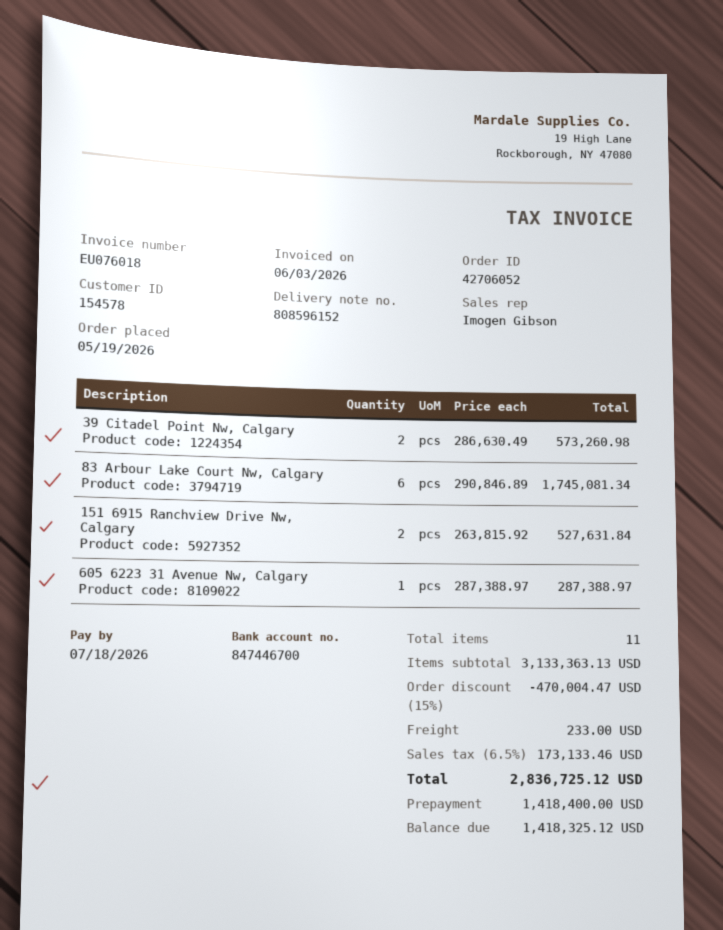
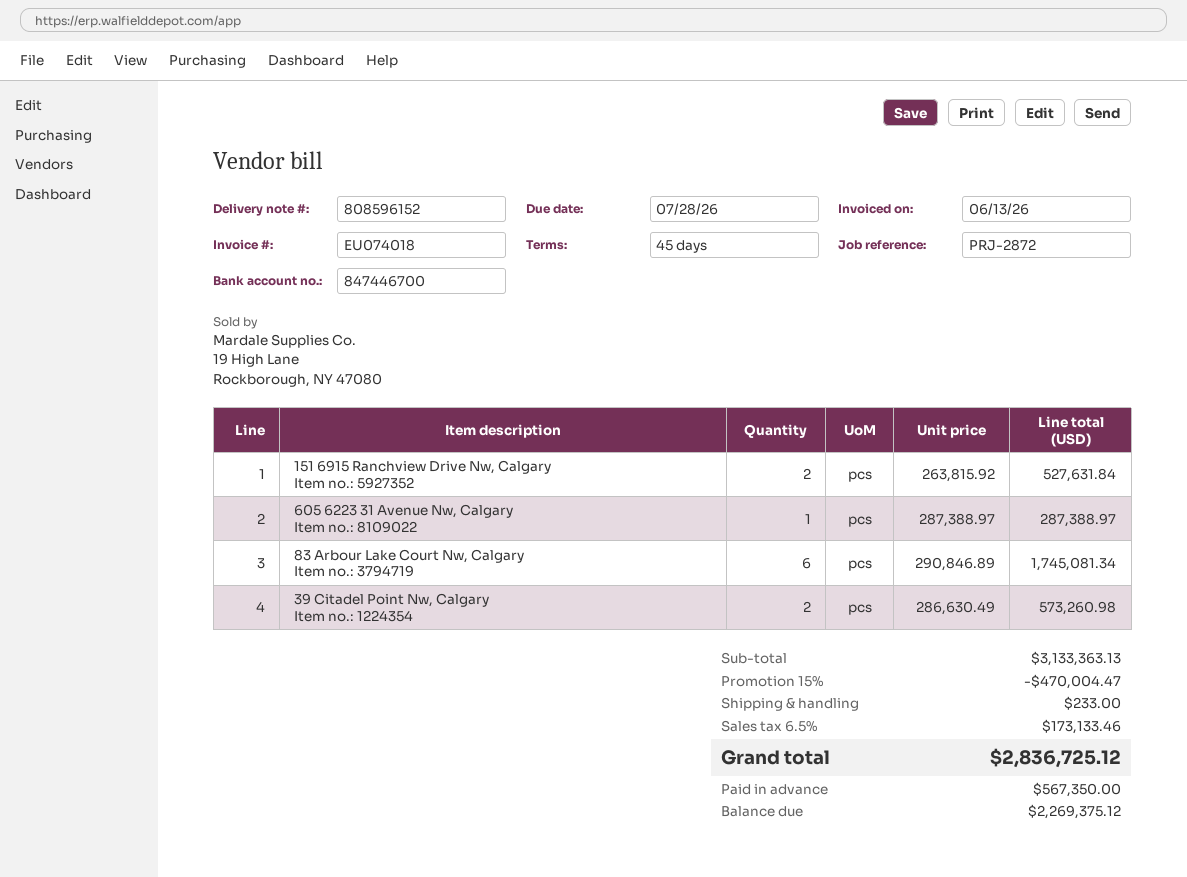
invoice number: EU076018 -> EU074018
invoice date: 2026-06-03 -> 2026-06-13
due date: 2026-07-18 -> 2026-07-28
deposit: 1418400.00 -> 567350.00
balance: 1418325.12 -> 2269375.12

